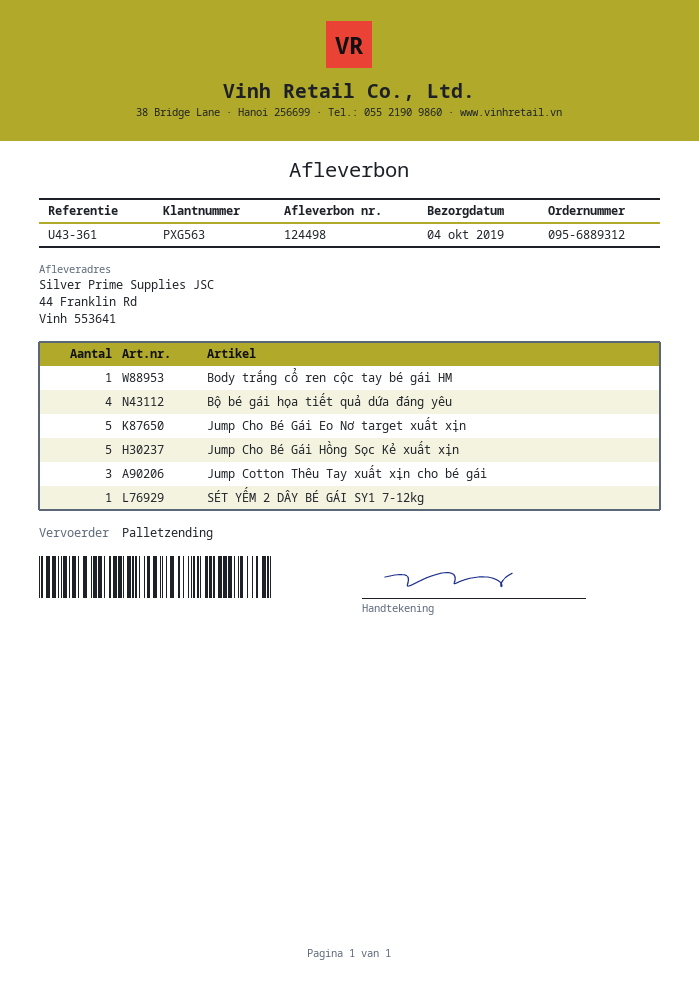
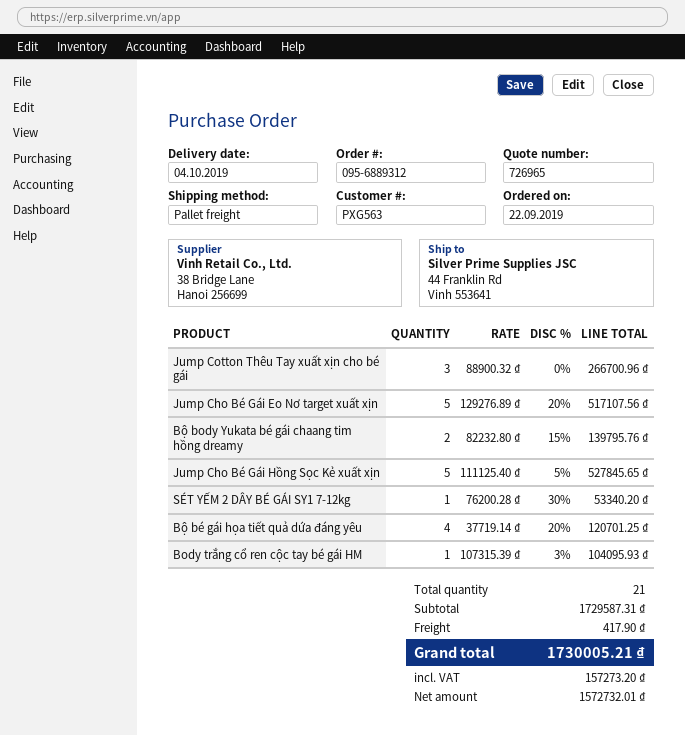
Bộ body Yukata bé gái chaang tim hồng dreamy: none -> 2

